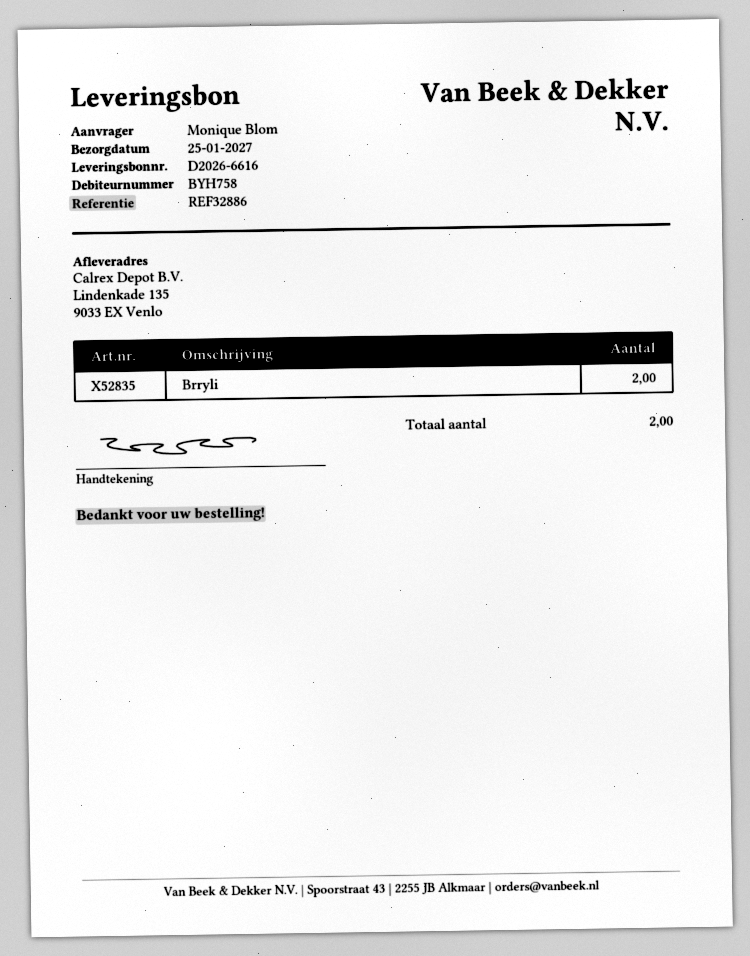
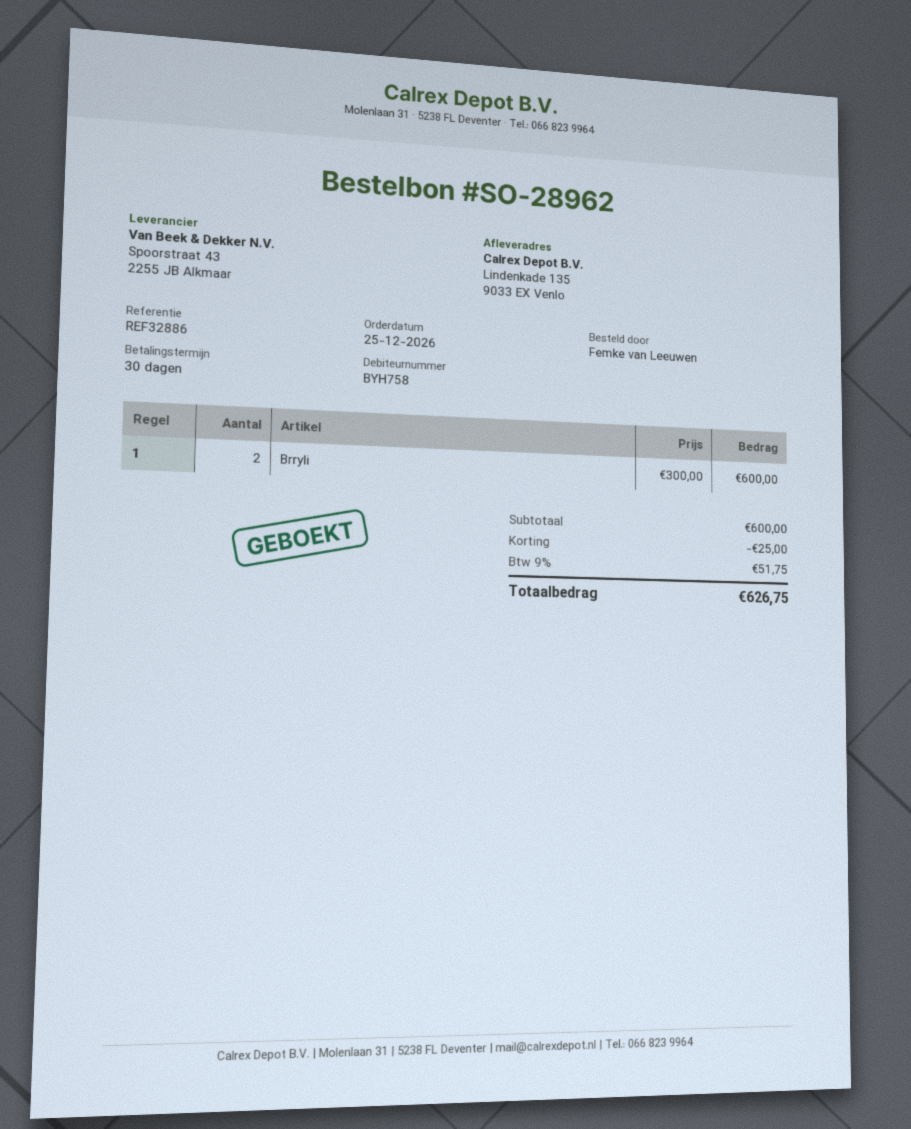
ordered by: Monique Blom -> Femke van Leeuwen

